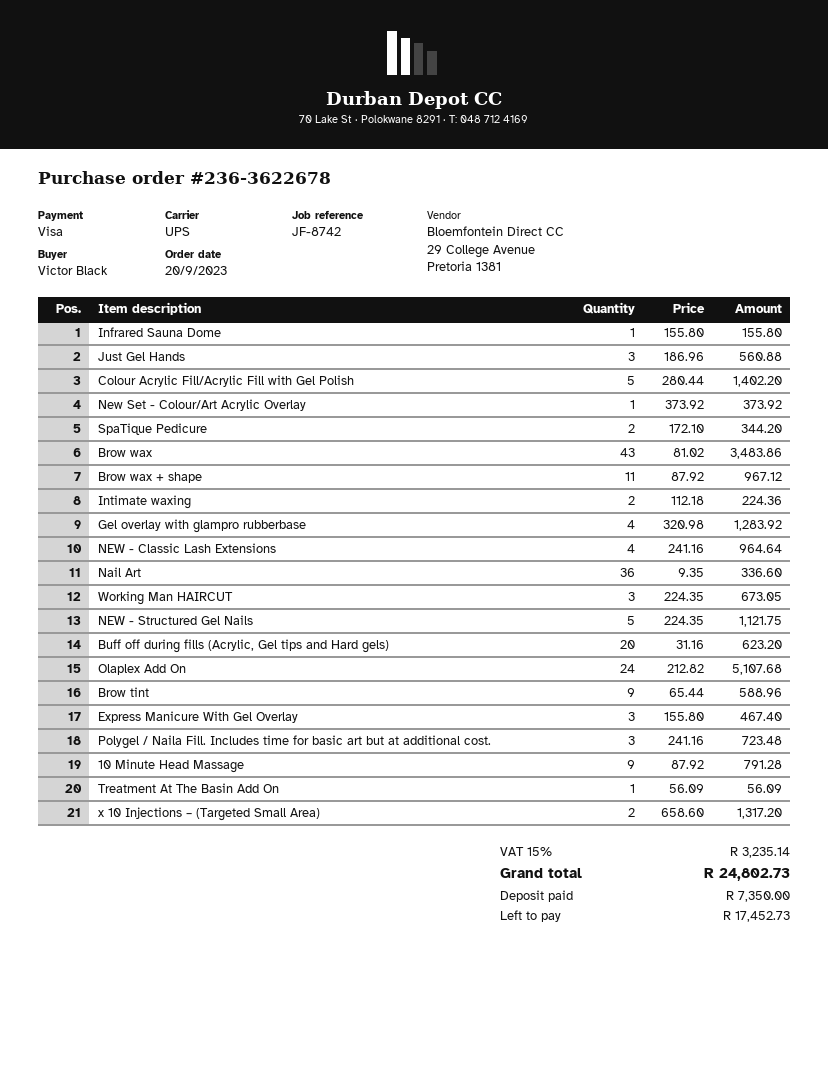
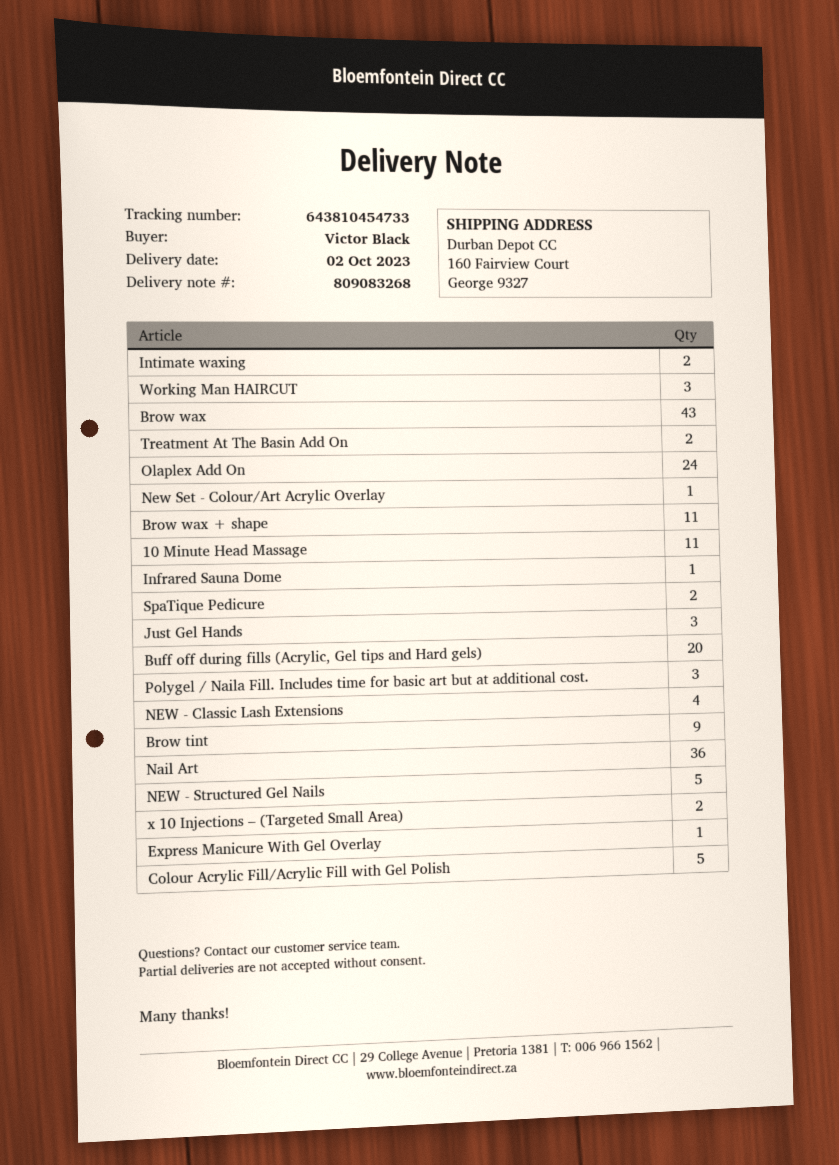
Gel overlay with glampro rubberbase: 4 -> none
Express Manicure With Gel Overlay: 3 -> 1
10 Minute Head Massage: 9 -> 11
Treatment At The Basin Add On: 1 -> 2

